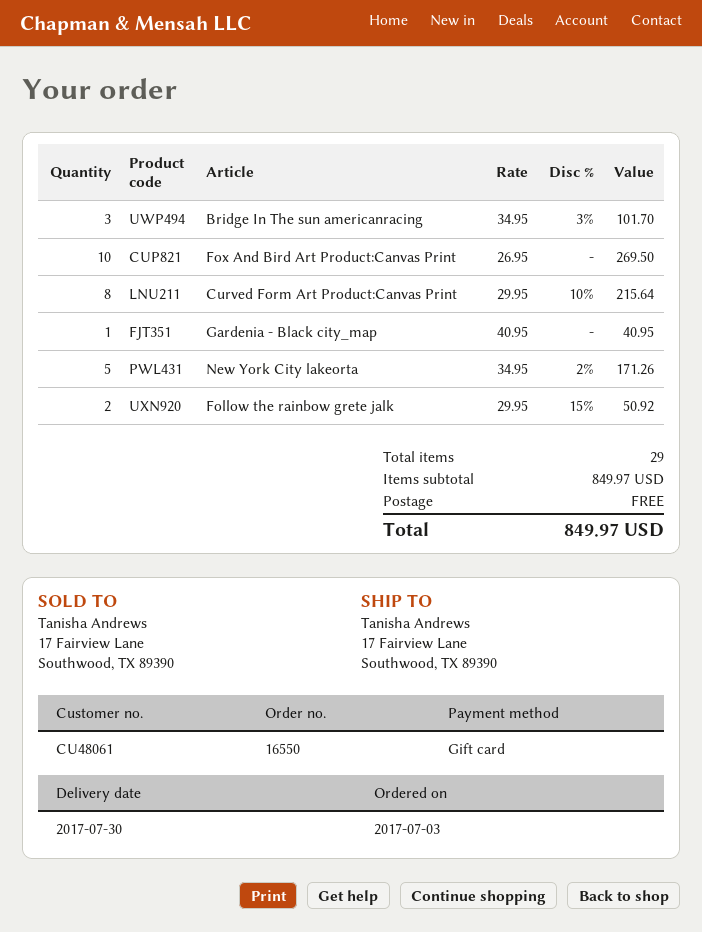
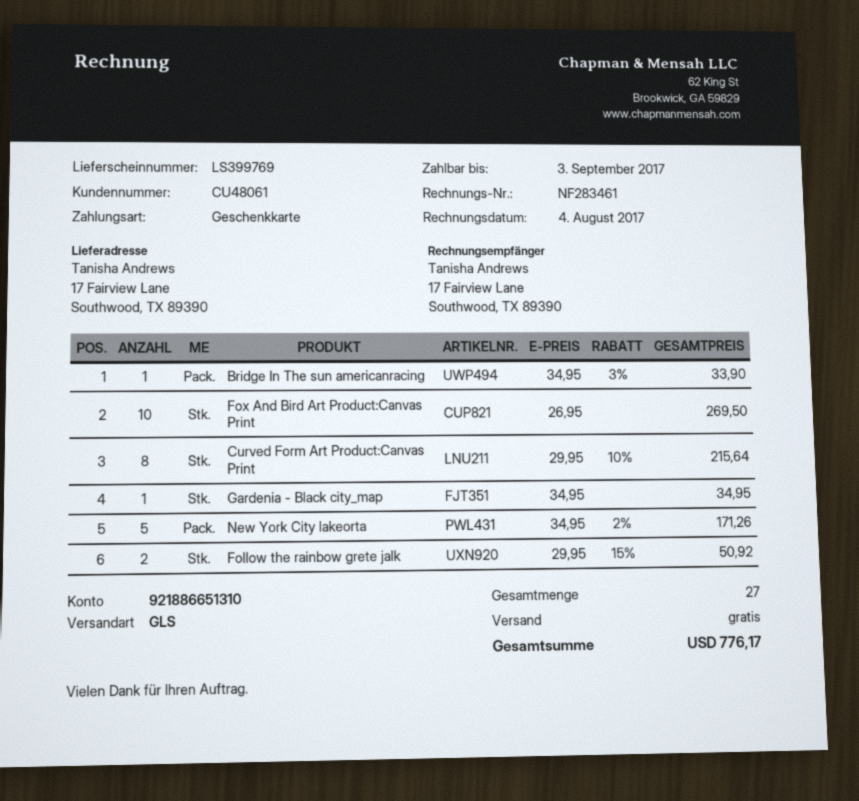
Bridge In The sun americanracing: 3 x 34.95 - 3% = 101.70 -> 1 x 34.95 - 3% = 33.90
Gardenia - Black city_map: 1 x 40.95 = 40.95 -> 1 x 34.95 = 34.95
total quantity: 29 -> 27
total: 849.97 -> 776.17

